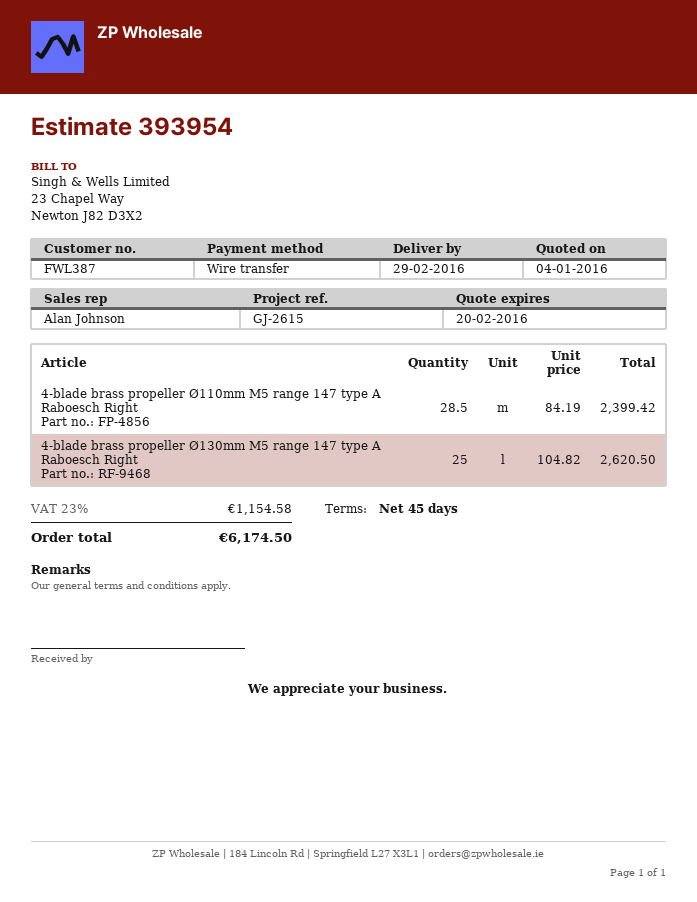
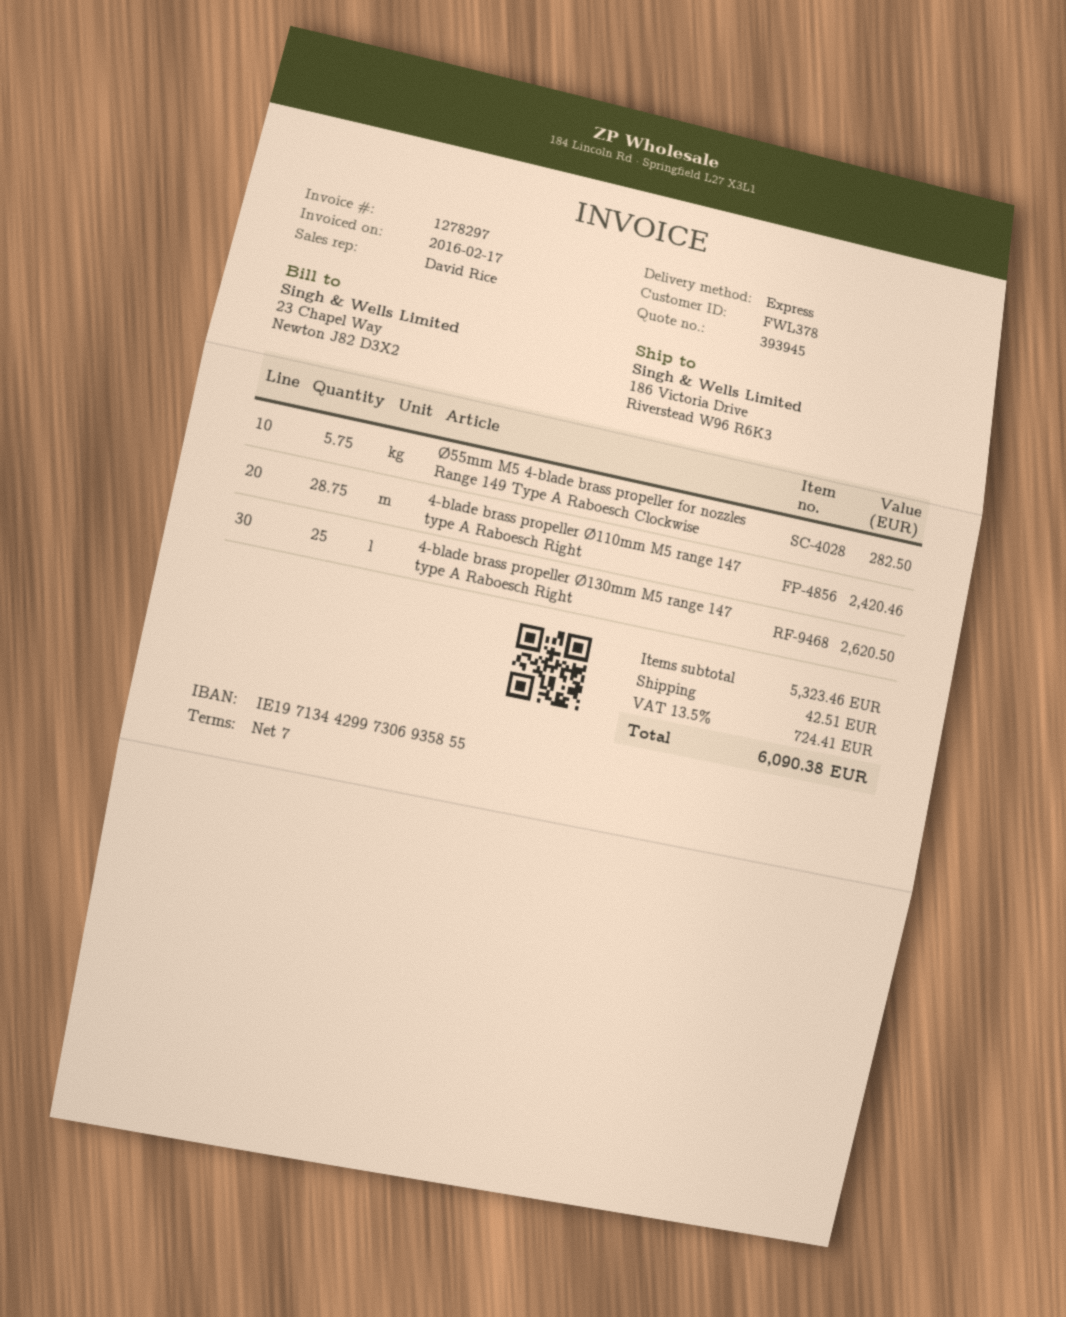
quote number: 393954 -> 393945
payment terms: 45 days -> 7 days
customer number: FWL387 -> FWL378
sales rep: Alan Johnson -> David Rice
4-blade brass propeller Ø110mm M5 range 147 type A Raboesch Right: 28.5 for 2399.42 -> 28.75 for 2420.46
Ø55mm M5 4-blade brass propeller for nozzles Range 149 Type A Raboesch Clockwise: none -> 5.75 for 282.50
shipping: none -> 42.51
tax: 23% = 1154.58 -> 13.5% = 724.41
total: 6174.50 -> 6090.38

